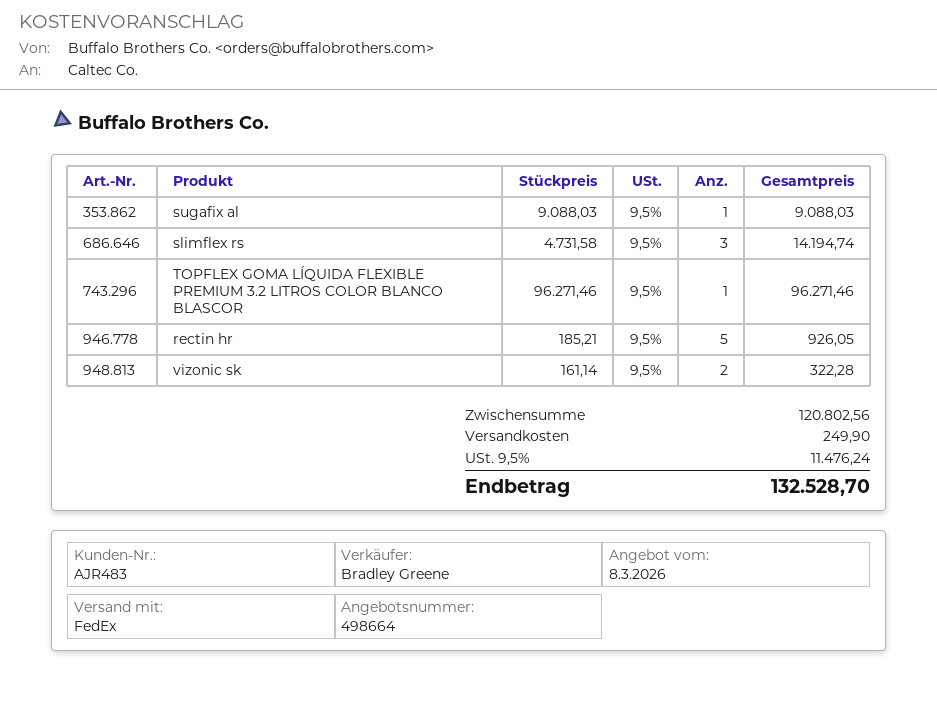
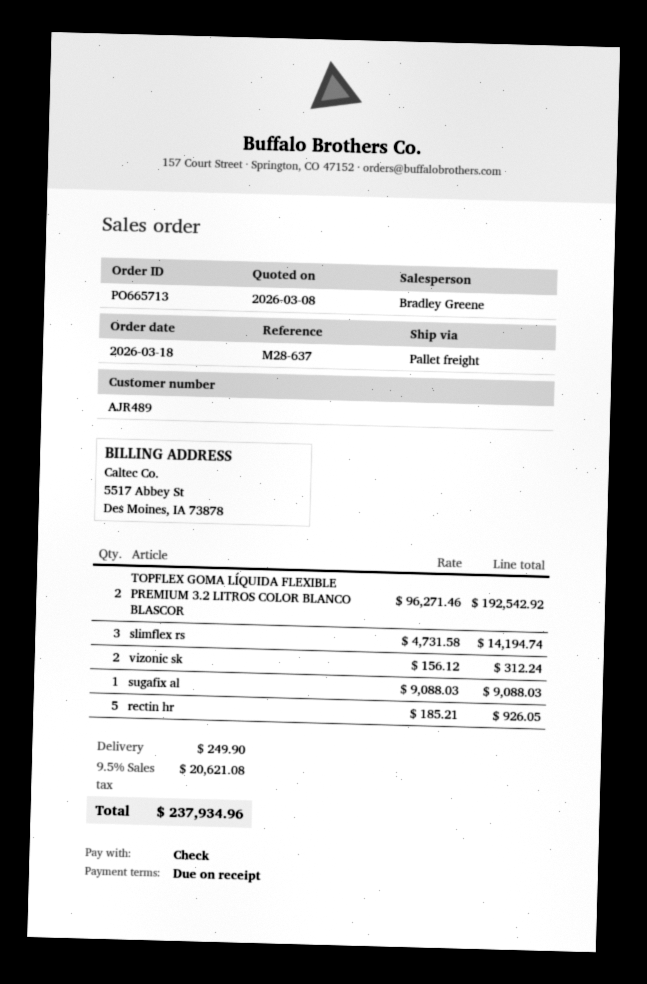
customer number: AJR483 -> AJR489
shipping method: FedEx -> pallet freight
TOPFLEX GOMA LÍQUIDA FLEXIBLE PREMIUM 3.2 LITROS COLOR BLANCO BLASCOR: 1 x 96271.46 = 96271.46 -> 2 x 96271.46 = 192542.92
vizonic sk: 2 x 161.14 = 322.28 -> 2 x 156.12 = 312.24
tax: 9.5% = 11476.24 -> 9.5% = 20621.08
total: 132528.70 -> 237934.96

